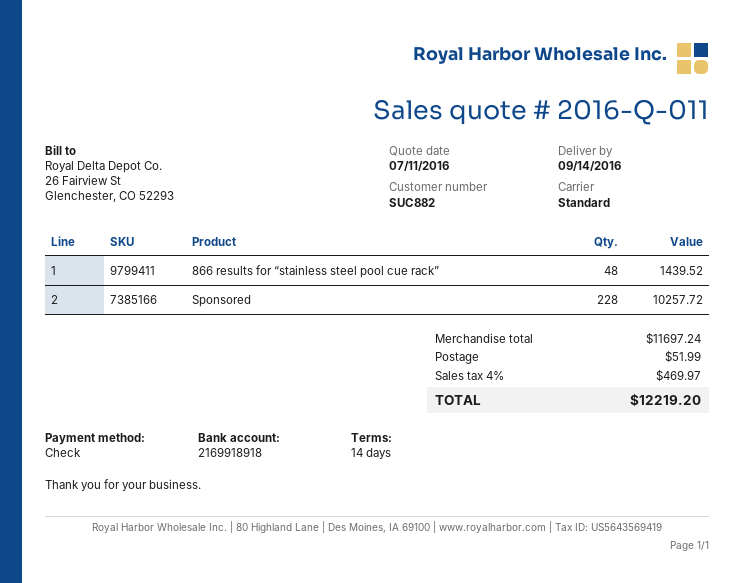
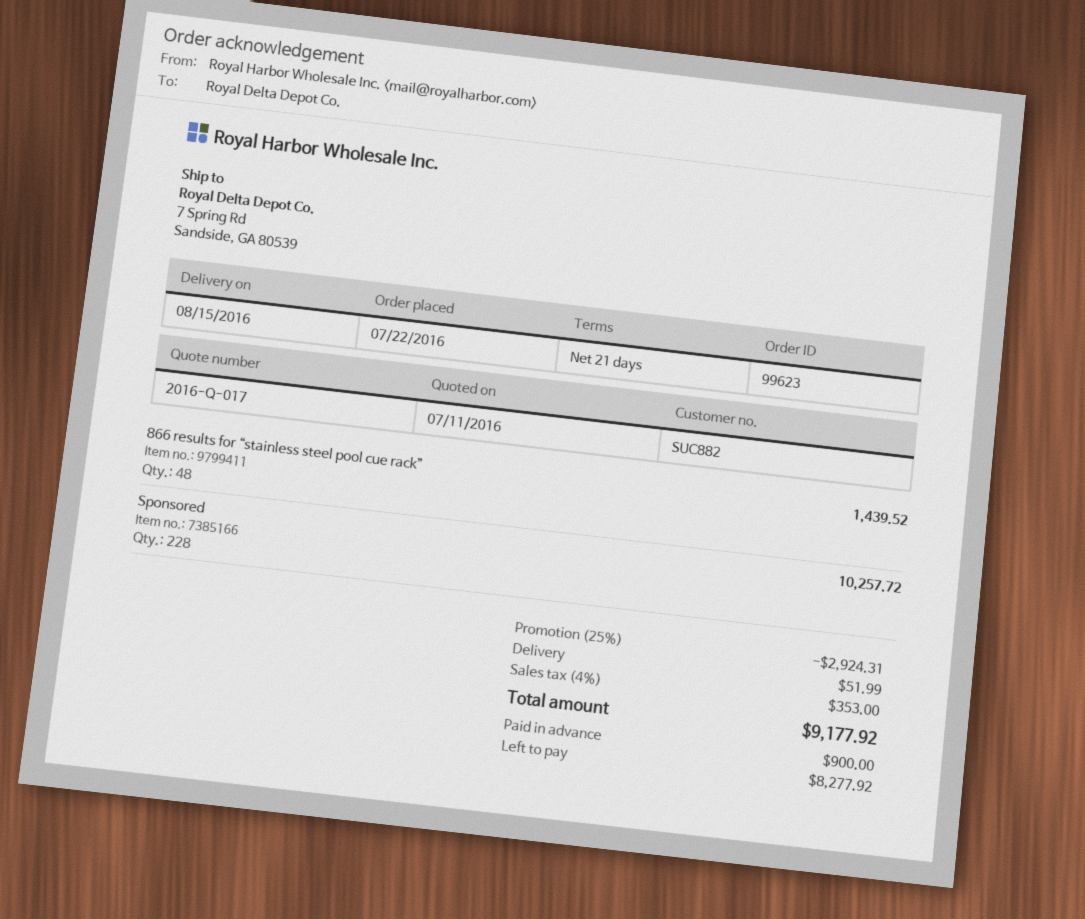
quote number: 2016-Q-011 -> 2016-Q-017
delivery date: 2016-09-14 -> 2016-08-15
payment terms: 14 days -> 21 days
discount: none -> 25% = 2924.31
tax: 4% = 469.97 -> 4% = 353.00
total: 12219.20 -> 9177.92

